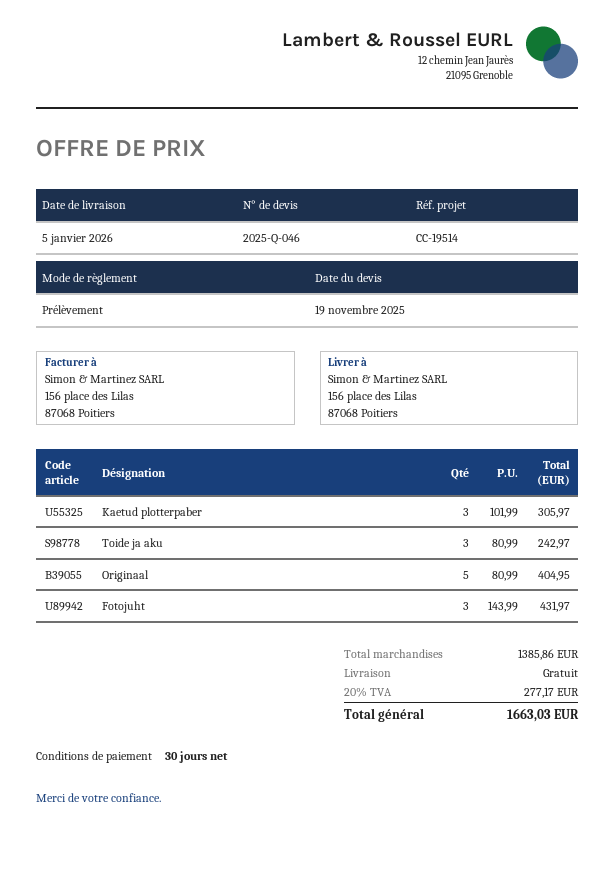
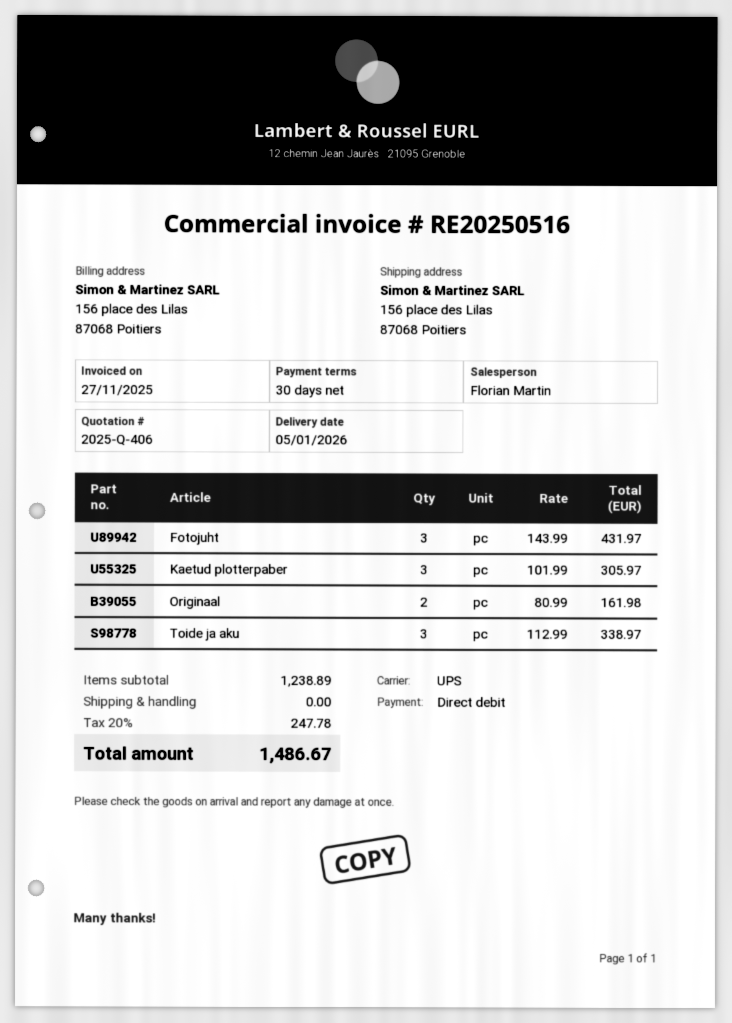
quote number: 2025-Q-046 -> 2025-Q-406
Toide ja aku: 3 x 80.99 = 242.97 -> 3 x 112.99 = 338.97
Originaal: 5 x 80.99 = 404.95 -> 2 x 80.99 = 161.98
subtotal: 1385.86 -> 1238.89
tax: 20% = 277.17 -> 20% = 247.78
total: 1663.03 -> 1486.67

